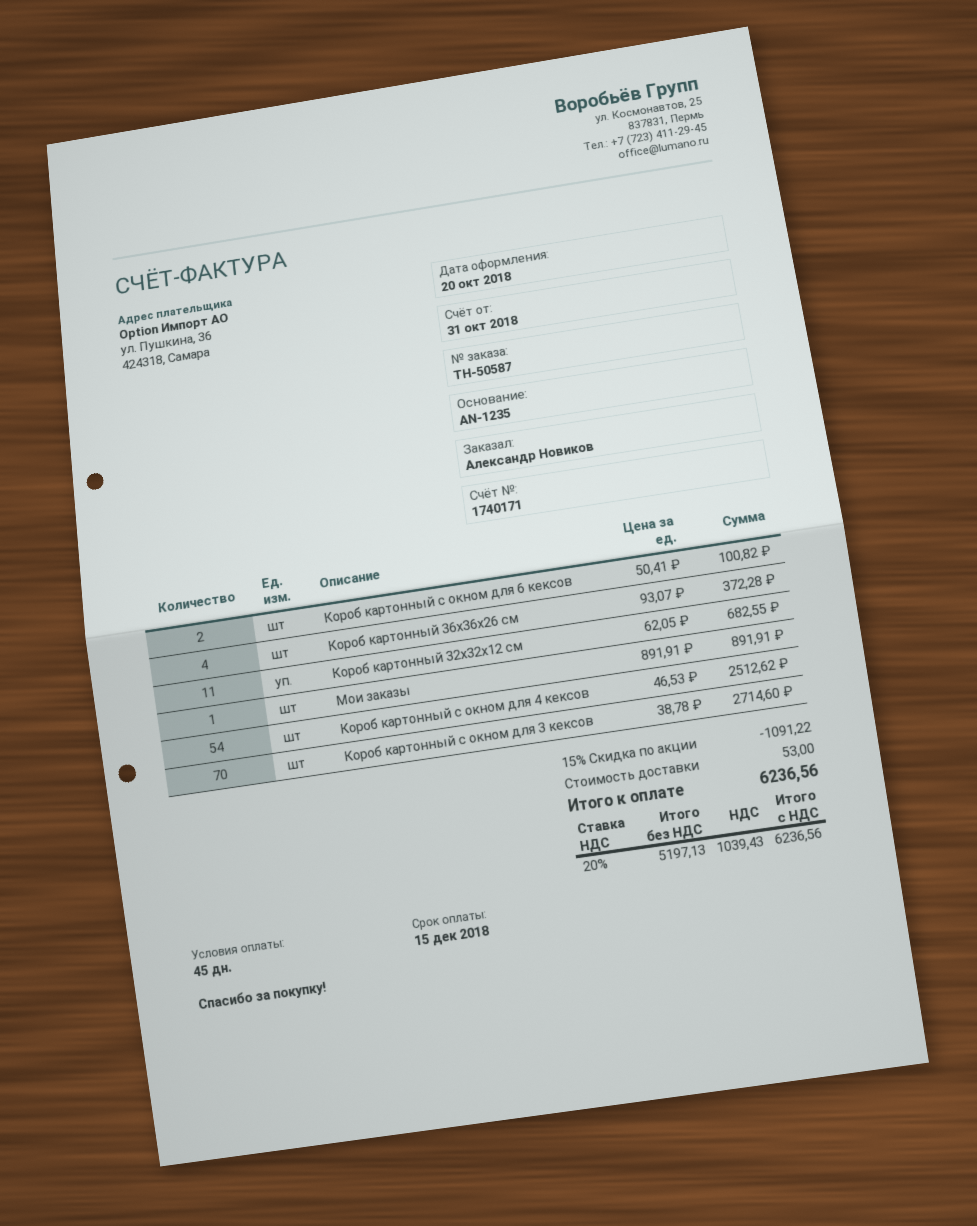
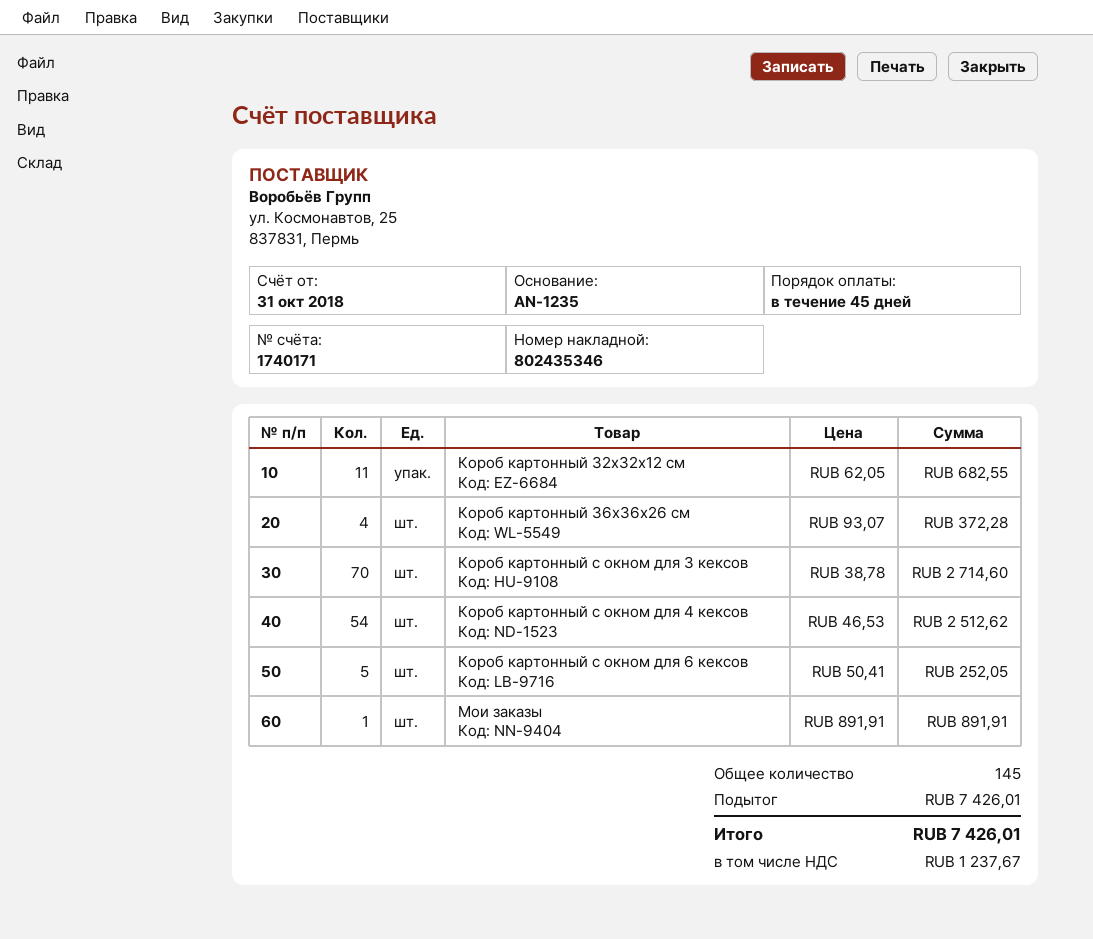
Короб картонный с окном для 6 кексов: 2 x 50.41 = 100.82 -> 5 x 50.41 = 252.05
discount: 15% = 1091.22 -> none
shipping: 53.00 -> none
tax: 1039.43 -> 1237.67
total: 6236.56 -> 7426.01

